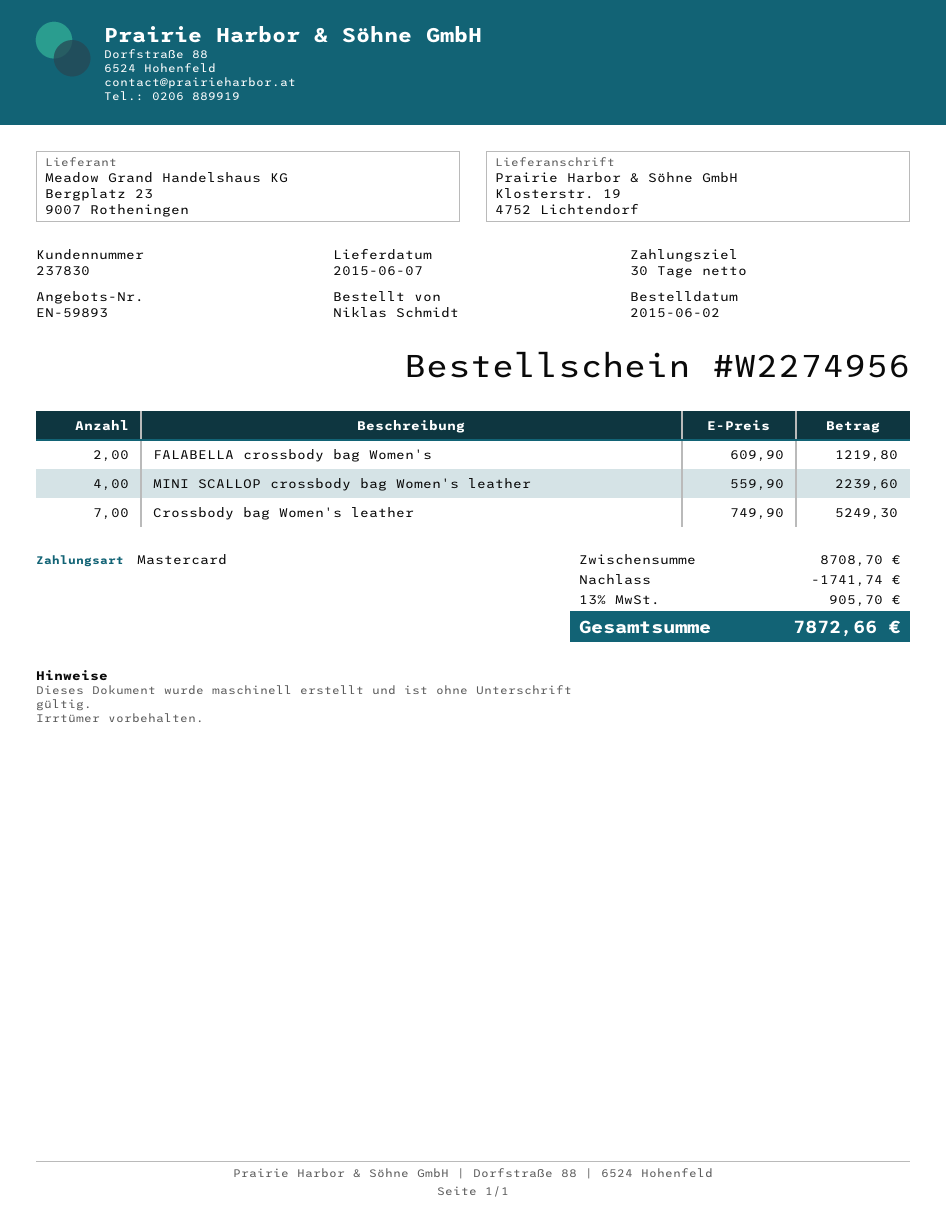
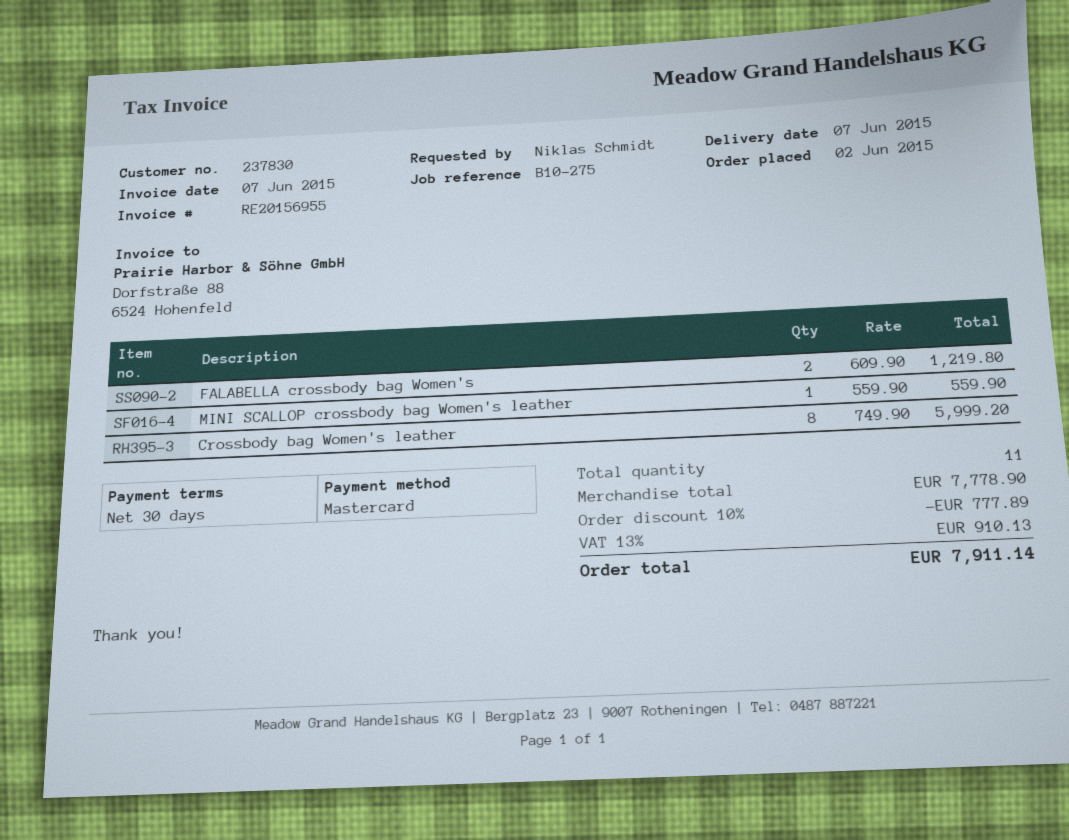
MINI SCALLOP crossbody bag Women's leather: 4 x 559.90 = 2239.60 -> 1 x 559.90 = 559.90
Crossbody bag Women's leather: 7 x 749.90 = 5249.30 -> 8 x 749.90 = 5999.20
subtotal: 8708.70 -> 7778.90
discount: 1741.74 -> 777.89
tax: 13% = 905.70 -> 13% = 910.13
total: 7872.66 -> 7911.14

